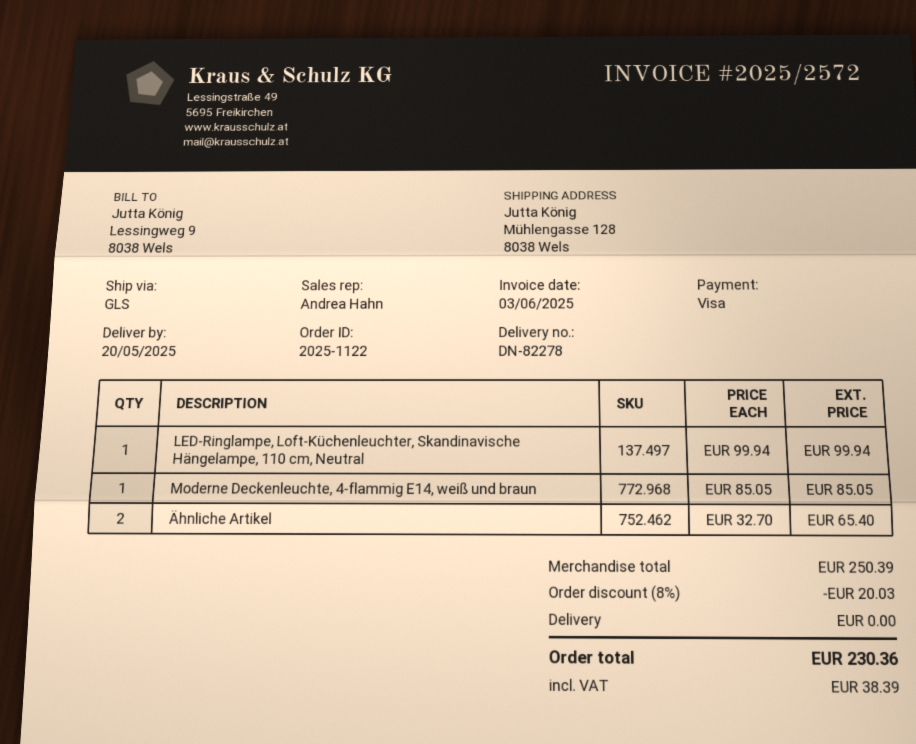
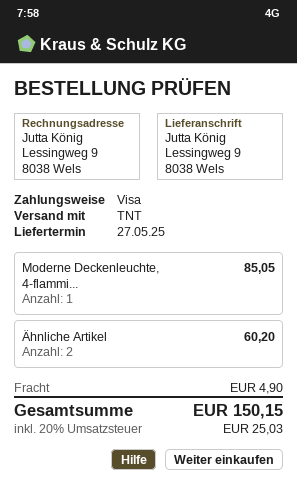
delivery date: 2025-05-20 -> 2025-05-27
shipping method: GLS -> TNT
ship to: Mühlengasse 128, 8038 Wels -> Lessingweg 9, 8038 Wels
LED-Ringlampe, Loft-Küchenleuchter, Skandinavische Hängelampe, 110 cm, Neutral: 1 for 99.94 -> none
Ähnliche Artikel: 2 for 65.40 -> 2 for 60.20
discount: 8% = 20.03 -> none
shipping: 0.00 -> 4.90
tax: 38.39 -> 25.03
total: 230.36 -> 150.15

